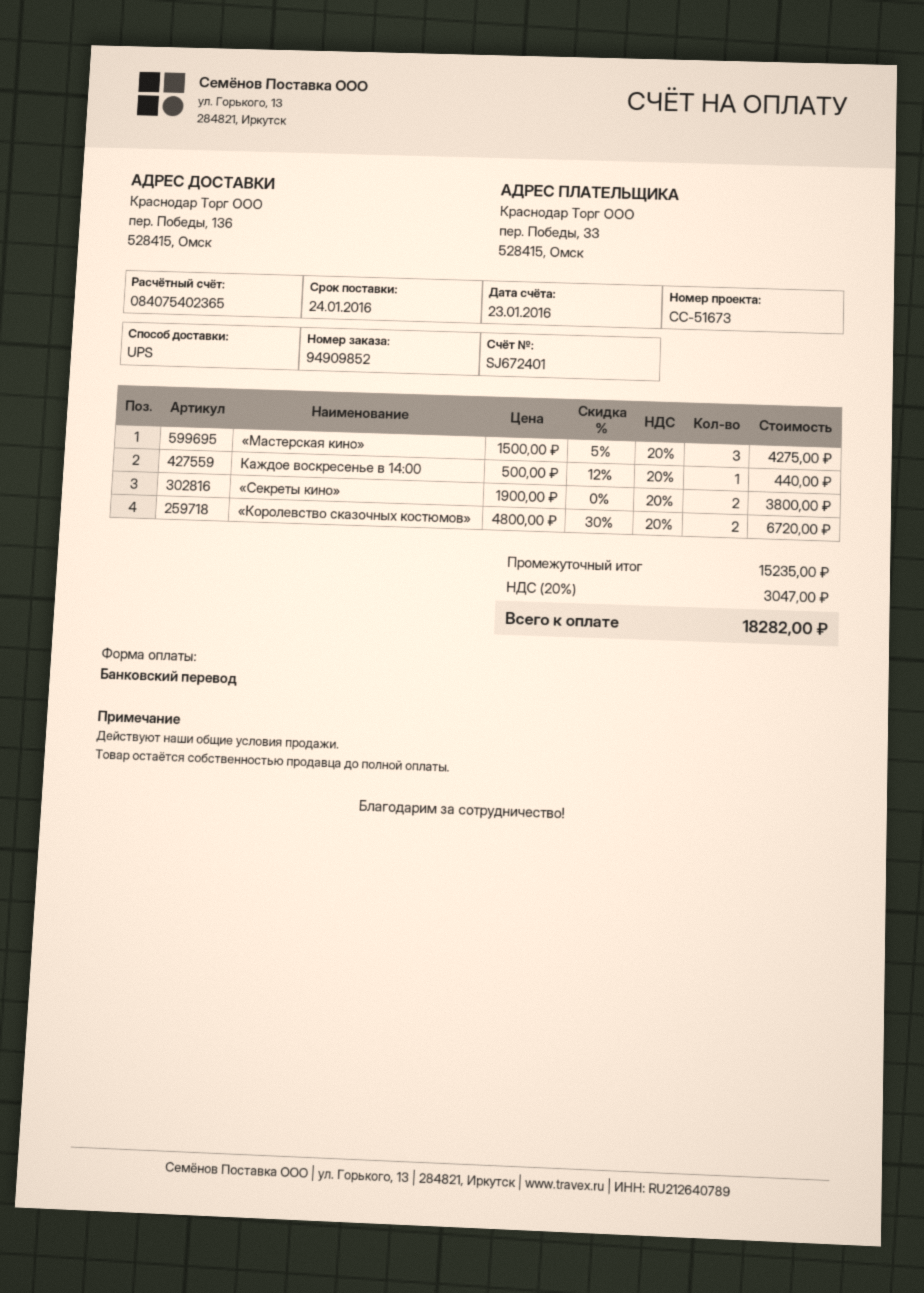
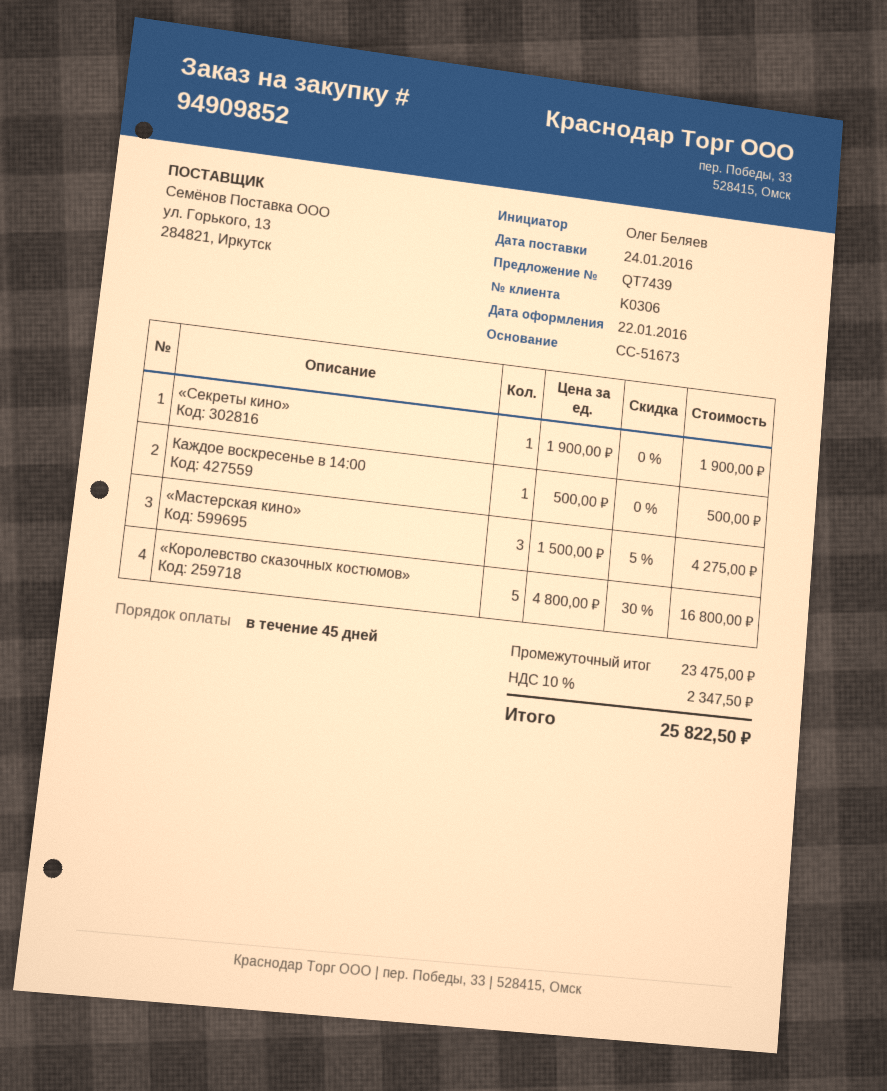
Каждое воскресенье в 14:00: 1 x 500.00 - 12% = 440.00 -> 1 x 500.00 = 500.00
«Секреты кино»: 2 x 1900.00 = 3800.00 -> 1 x 1900.00 = 1900.00
«Королевство сказочных костюмов»: 2 x 4800.00 - 30% = 6720.00 -> 5 x 4800.00 - 30% = 16800.00
subtotal: 15235.00 -> 23475.00
tax: 20% = 3047.00 -> 10% = 2347.50
total: 18282.00 -> 25822.50

